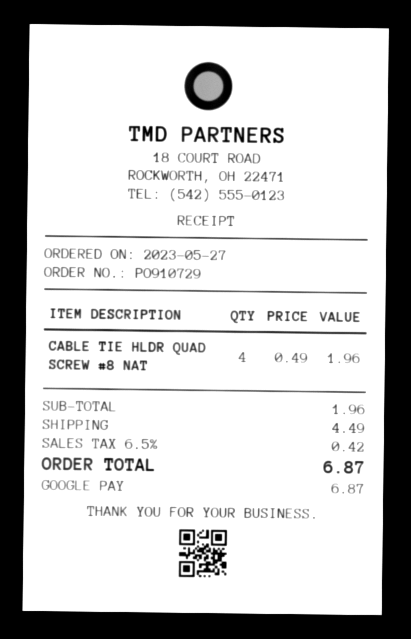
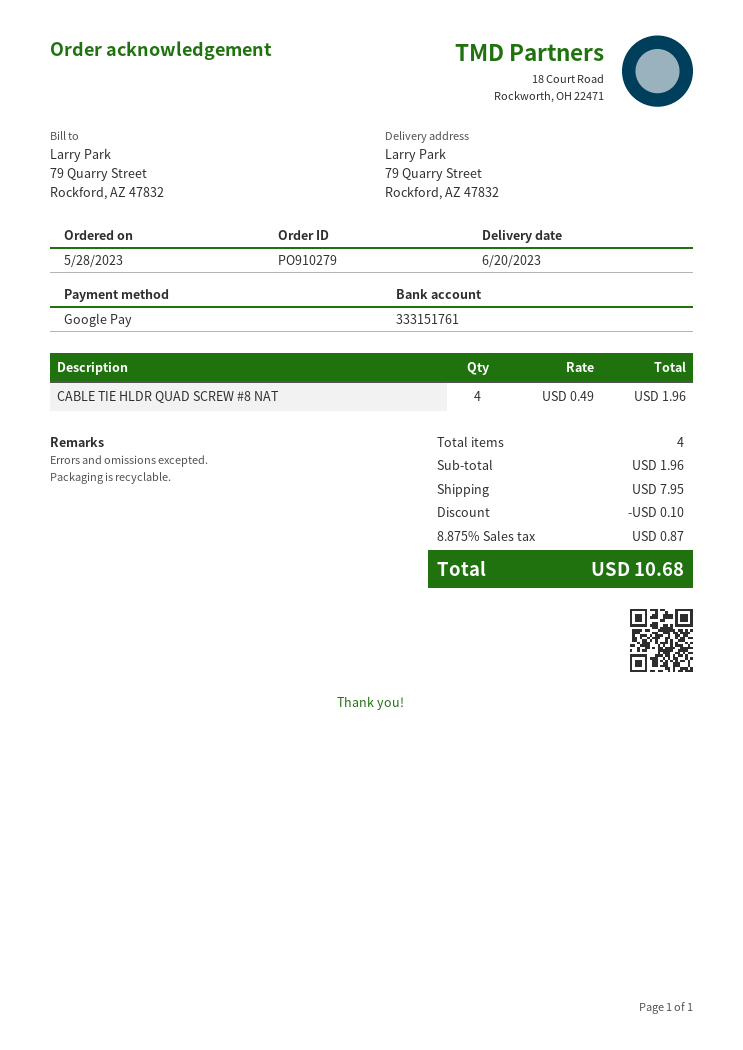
order number: PO910729 -> PO910279
order date: 2023-05-27 -> 2023-05-28
discount: none -> 0.10
shipping: 4.49 -> 7.95
tax: 6.5% = 0.42 -> 8.875% = 0.87
total: 6.87 -> 10.68

